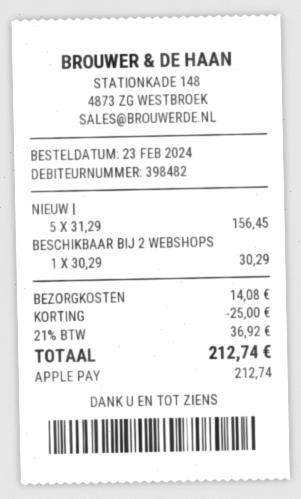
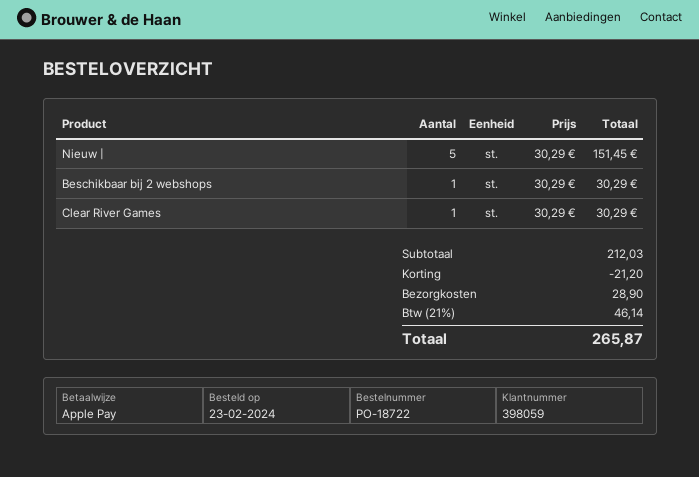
customer number: 398482 -> 398059
NIEUW |: 5 x 31.29 = 156.45 -> 5 x 30.29 = 151.45
Clear River Games: none -> 1 x 30.29 = 30.29
discount: 25.00 -> 21.20
shipping: 14.08 -> 28.90
tax: 21% = 36.92 -> 21% = 46.14
total: 212.74 -> 265.87

